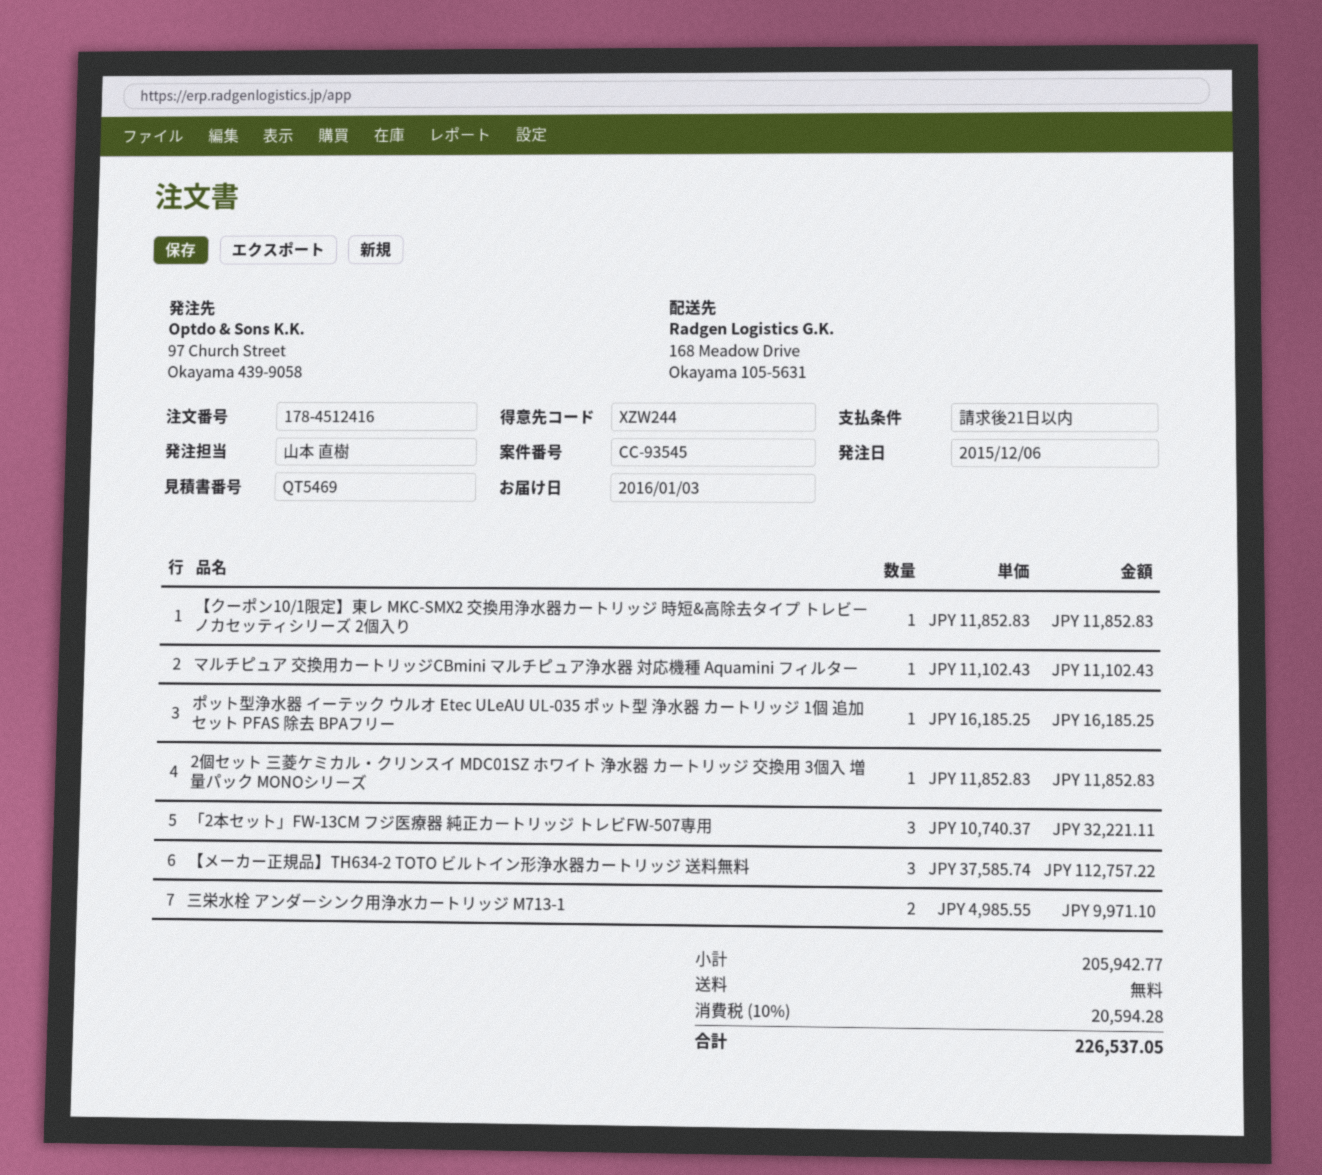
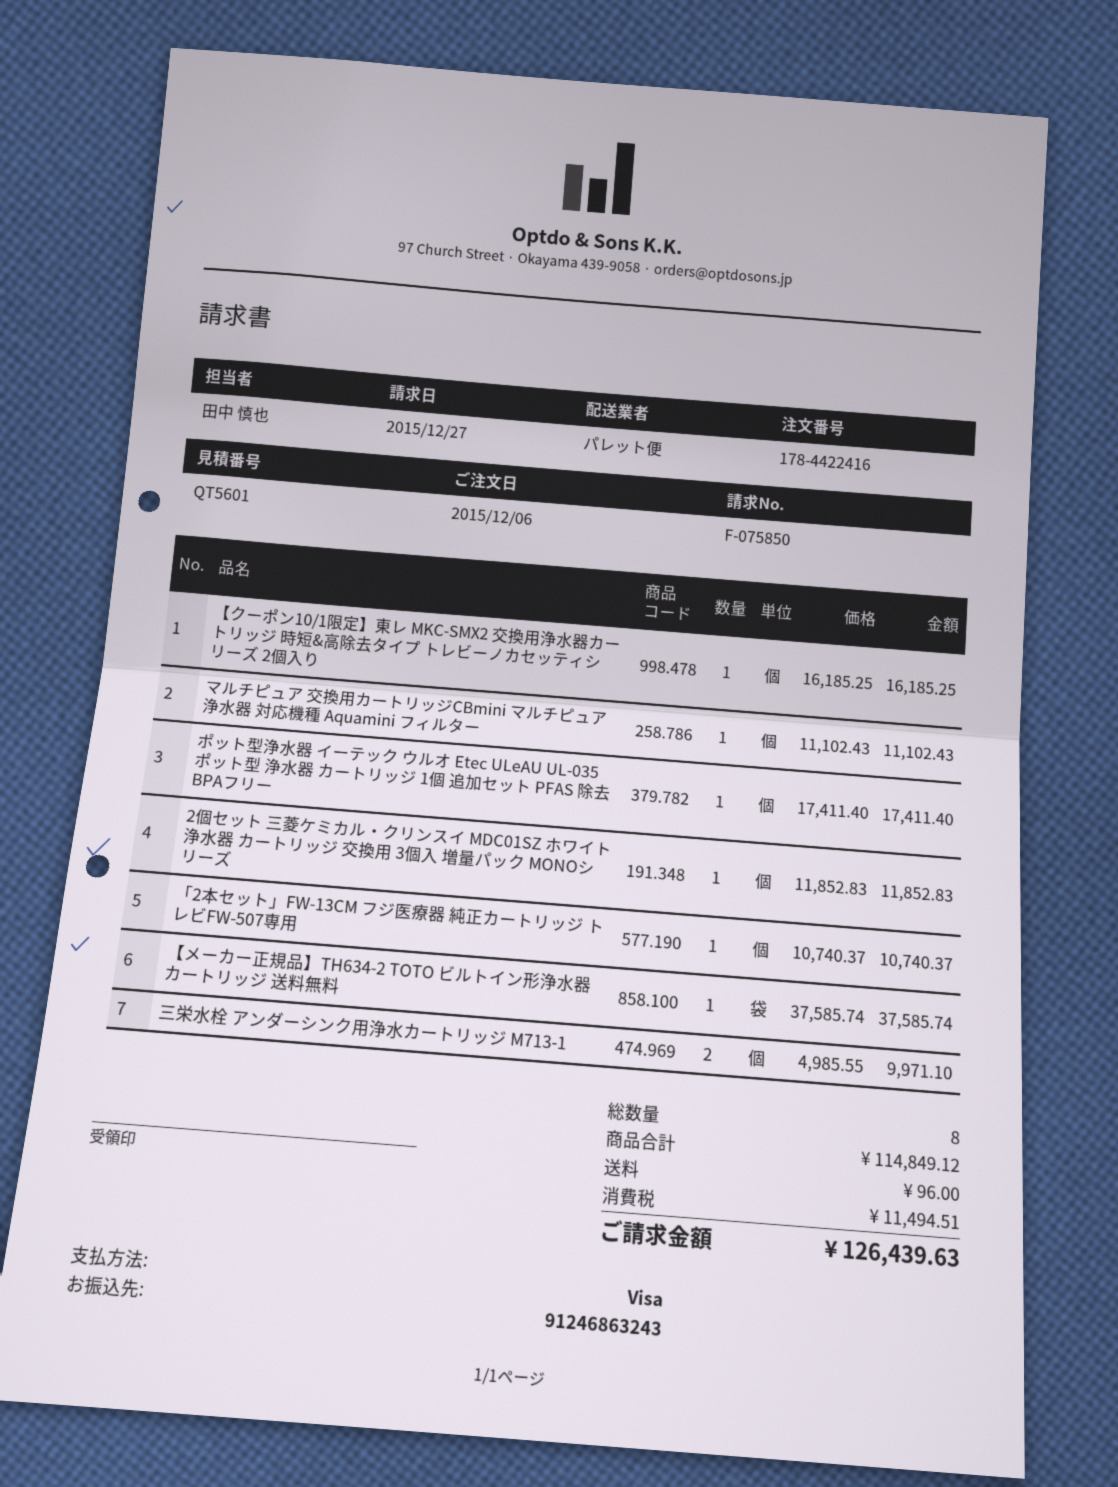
quote number: QT5469 -> QT5601
order number: 178-4512416 -> 178-4422416
【クーポン10/1限定】東レ MKC-SMX2 交換用浄水器カートリッジ 時短&高除去タイプ トレビーノカセッティシリーズ 2個入り: 1 x 11852.83 = 11852.83 -> 1 x 16185.25 = 16185.25
ポット型浄水器 イーテック ウルオ Etec ULeAU UL-035 ポット型 浄水器 カートリッジ 1個 追加セット PFAS 除去 BPAフリー: 1 x 16185.25 = 16185.25 -> 1 x 17411.40 = 17411.40
「2本セット」FW-13CM フジ医療器 純正カートリッジ トレビFW-507専用: 3 x 10740.37 = 32221.11 -> 1 x 10740.37 = 10740.37
【メーカー正規品】TH634-2 TOTO ビルトイン形浄水器カートリッジ 送料無料: 3 x 37585.74 = 112757.22 -> 1 x 37585.74 = 37585.74
subtotal: 205942.77 -> 114849.12
shipping: 0.00 -> 96.00
tax: 20594.28 -> 11494.51
total: 226537.05 -> 126439.63

